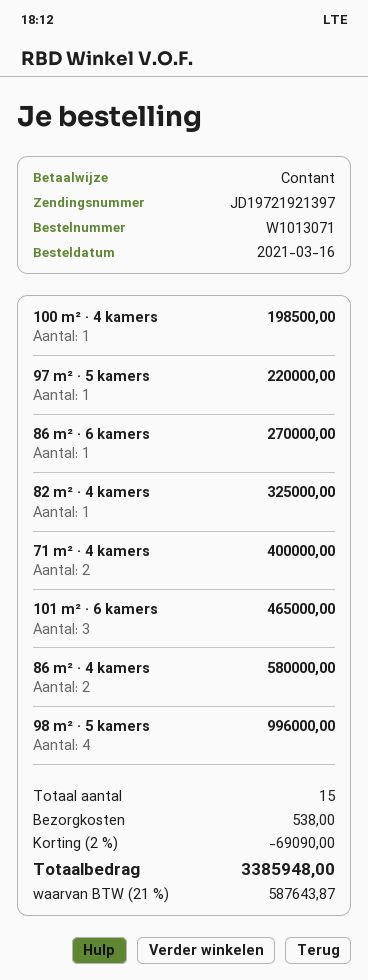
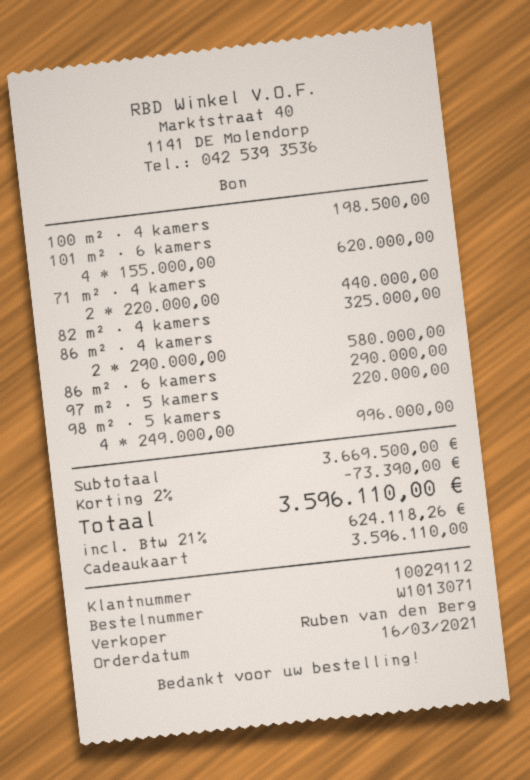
payment method: cash -> gift card
86 m² · 6 kamers: 1 for 270000.00 -> 1 for 290000.00
71 m² · 4 kamers: 2 for 400000.00 -> 2 for 440000.00
101 m² · 6 kamers: 3 for 465000.00 -> 4 for 620000.00
discount: 2% = 69090.00 -> 2% = 73390.00
shipping: 538.00 -> none
tax: 21% = 587643.87 -> 21% = 624118.26
total: 3385948.00 -> 3596110.00

